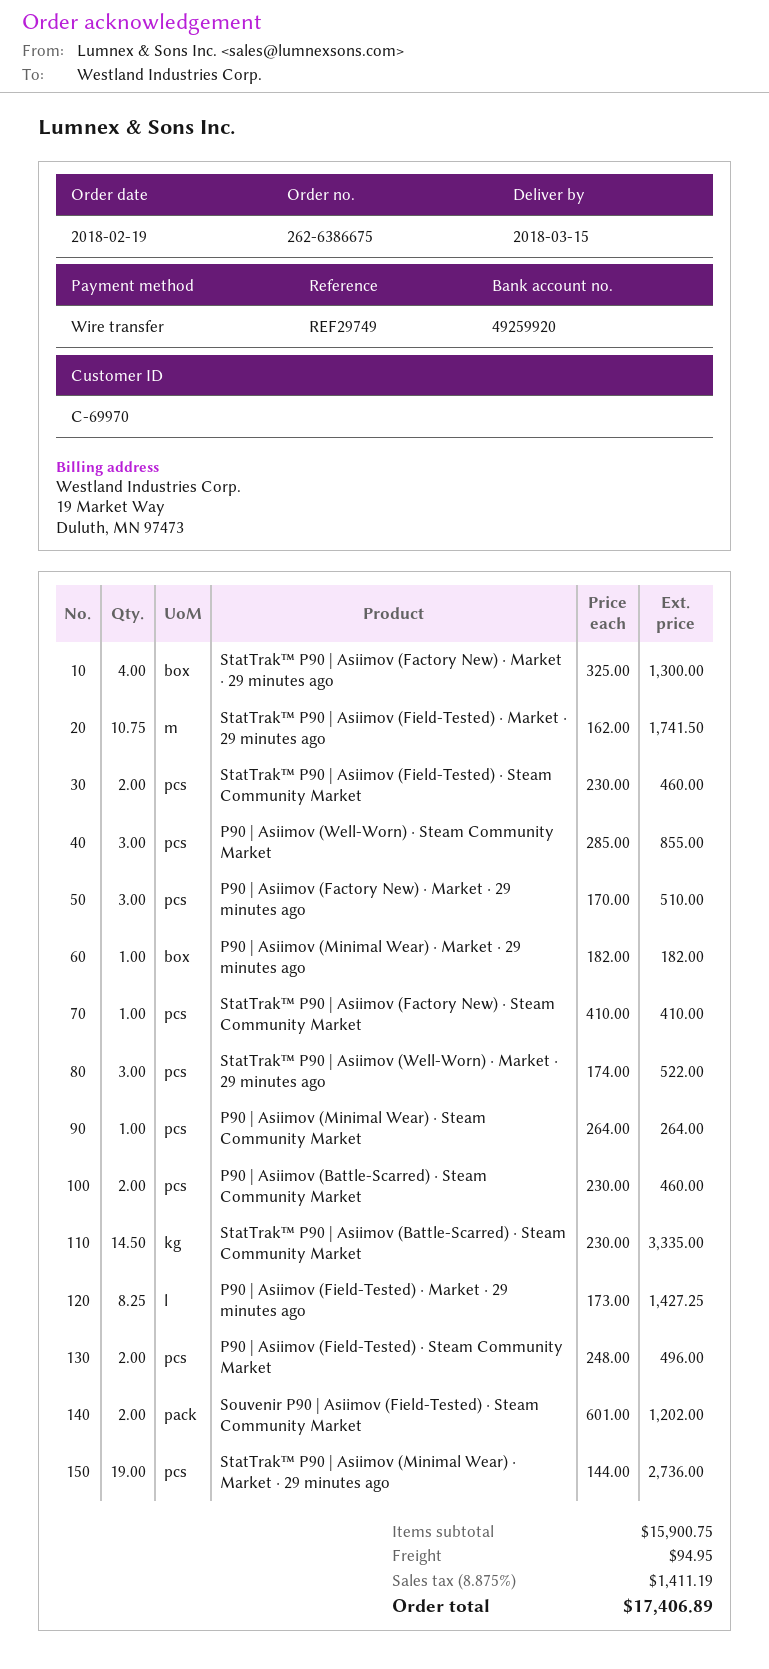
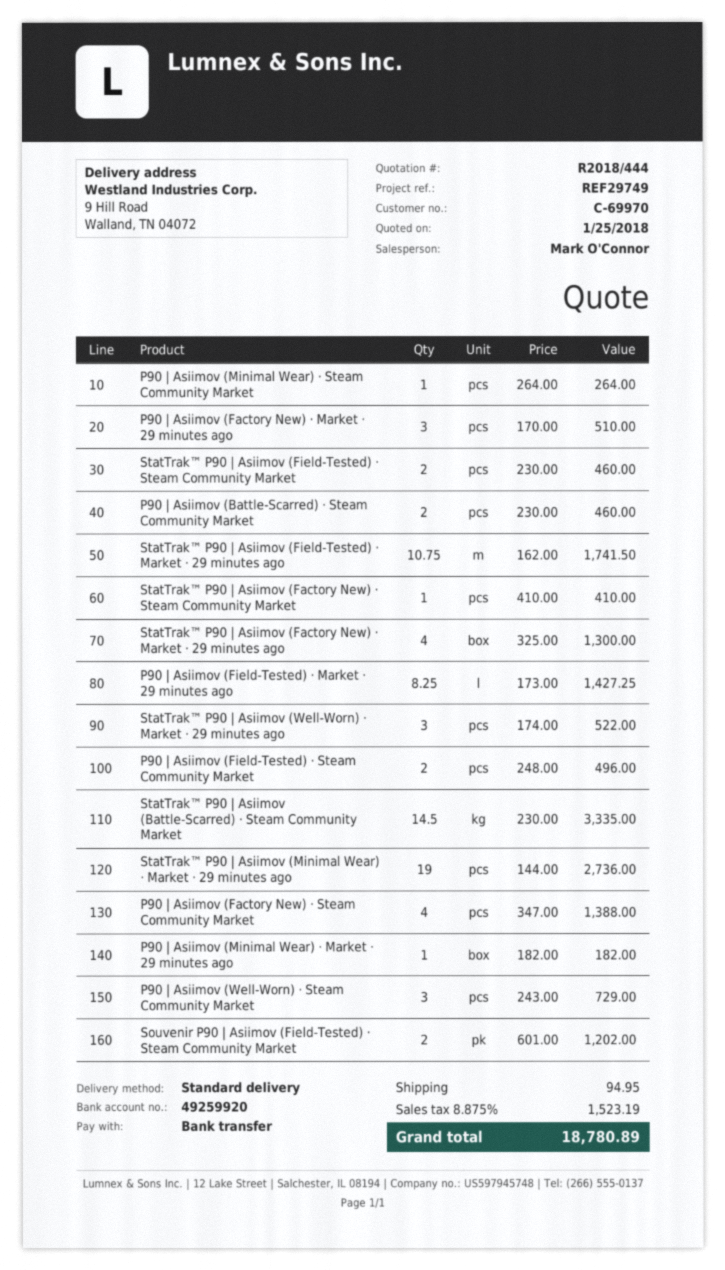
P90 | Asiimov (Well-Worn) · Steam Community Market: 3 x 285.00 = 855.00 -> 3 x 243.00 = 729.00
P90 | Asiimov (Factory New) · Steam Community Market: none -> 4 x 347.00 = 1388.00
tax: 8.875% = 1411.19 -> 8.875% = 1523.19
total: 17406.89 -> 18780.89

